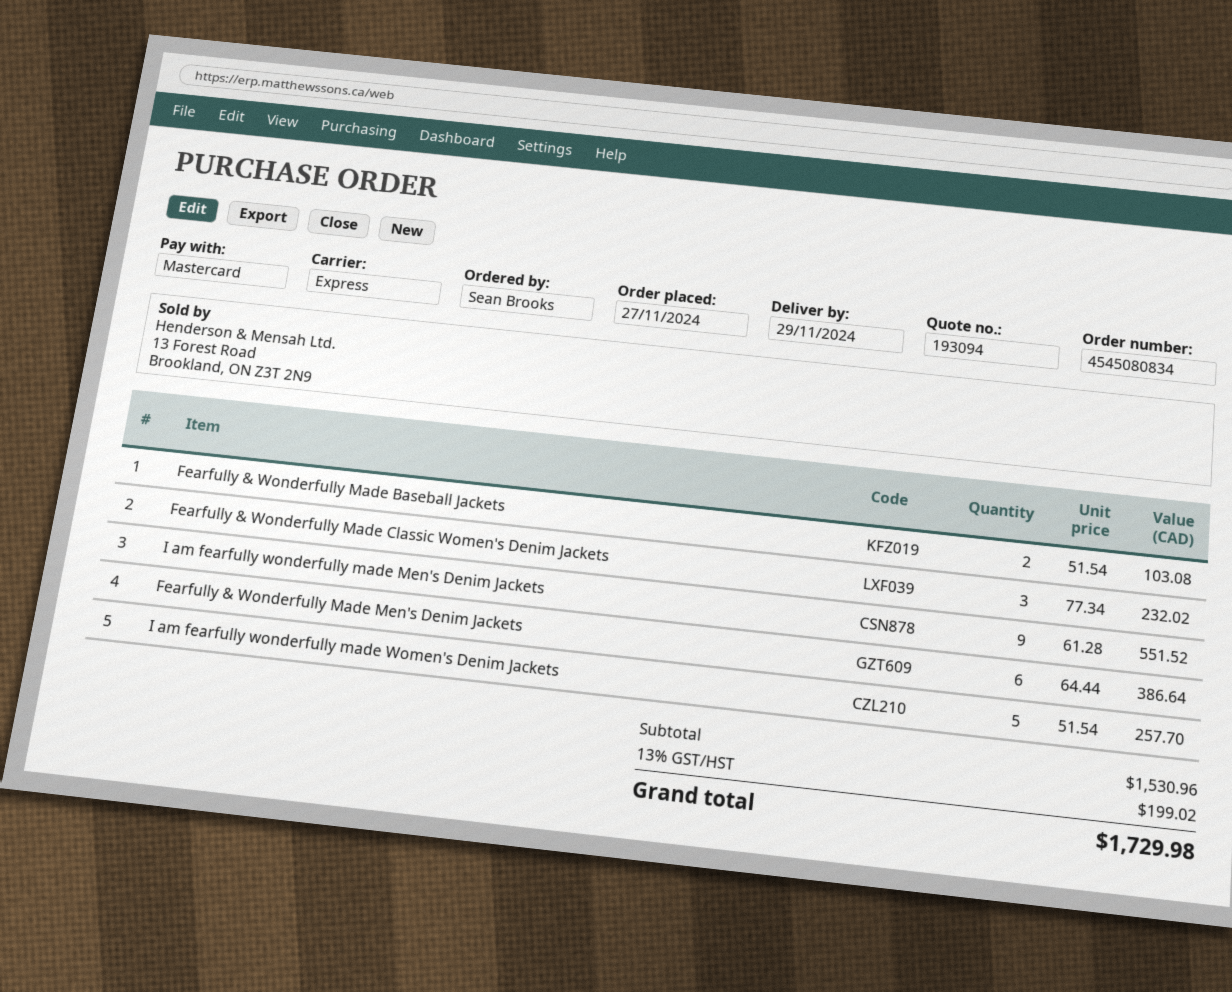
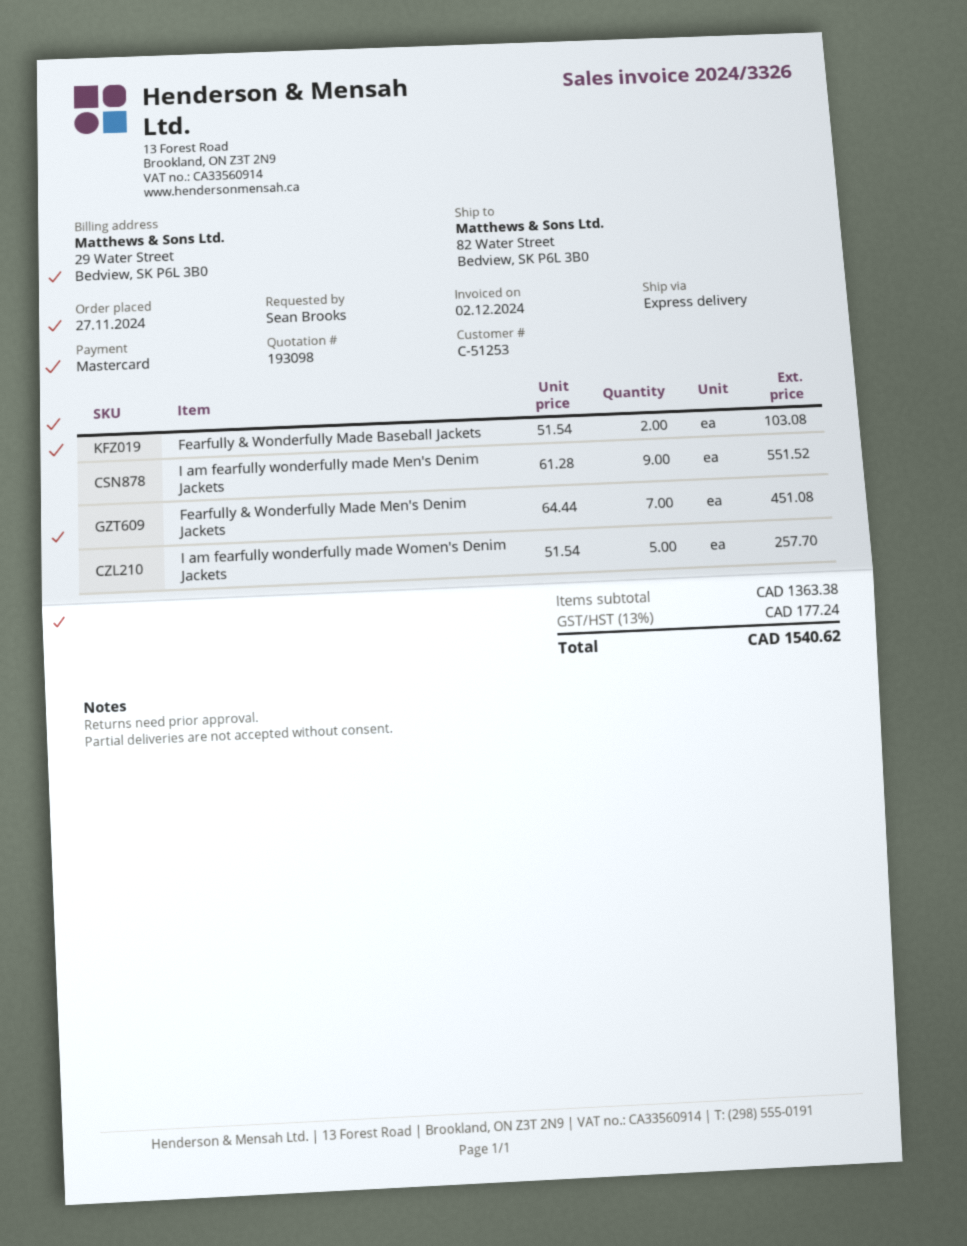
quote number: 193094 -> 193098
Fearfully & Wonderfully Made Classic Women's Denim Jackets: 3 x 77.34 = 232.02 -> none
Fearfully & Wonderfully Made Men's Denim Jackets: 6 x 64.44 = 386.64 -> 7 x 64.44 = 451.08
subtotal: 1530.96 -> 1363.38
tax: 13% = 199.02 -> 13% = 177.24
total: 1729.98 -> 1540.62

